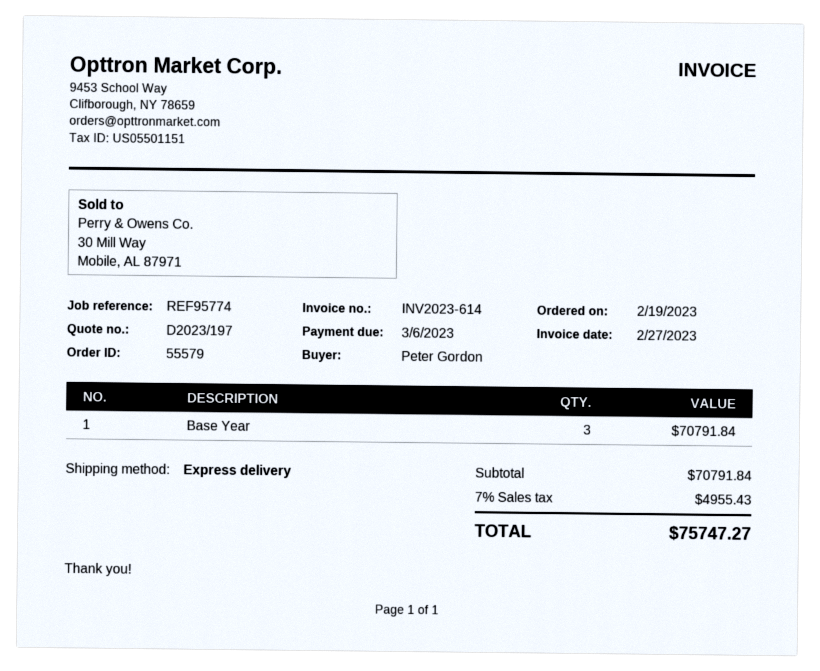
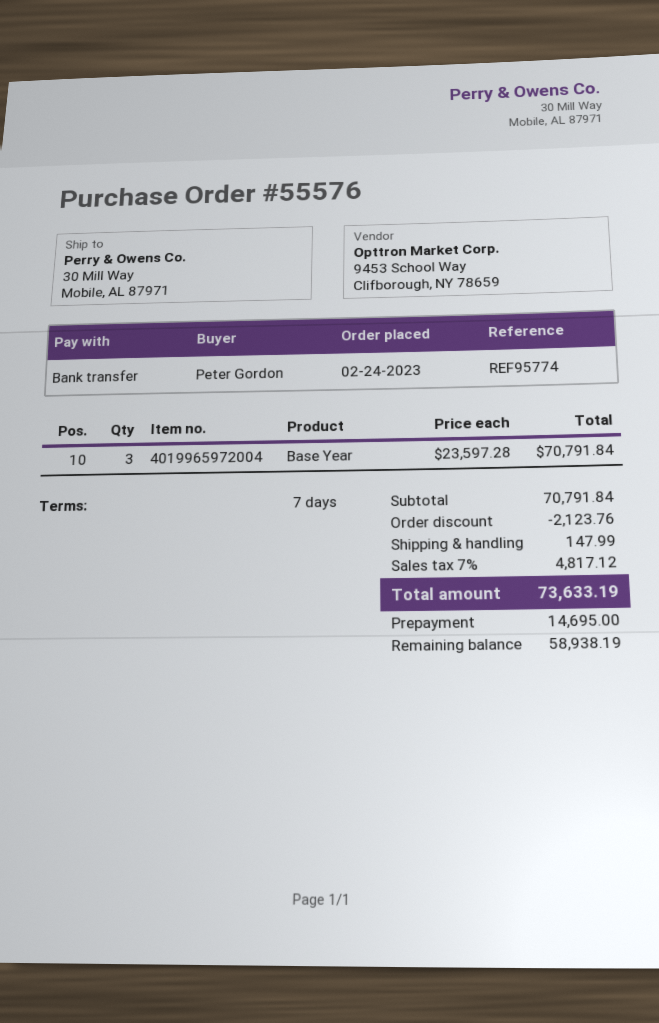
order number: 55579 -> 55576
order date: 2023-02-19 -> 2023-02-24
discount: none -> 2123.76
shipping: none -> 147.99
tax: 7% = 4955.43 -> 7% = 4817.12
total: 75747.27 -> 73633.19

